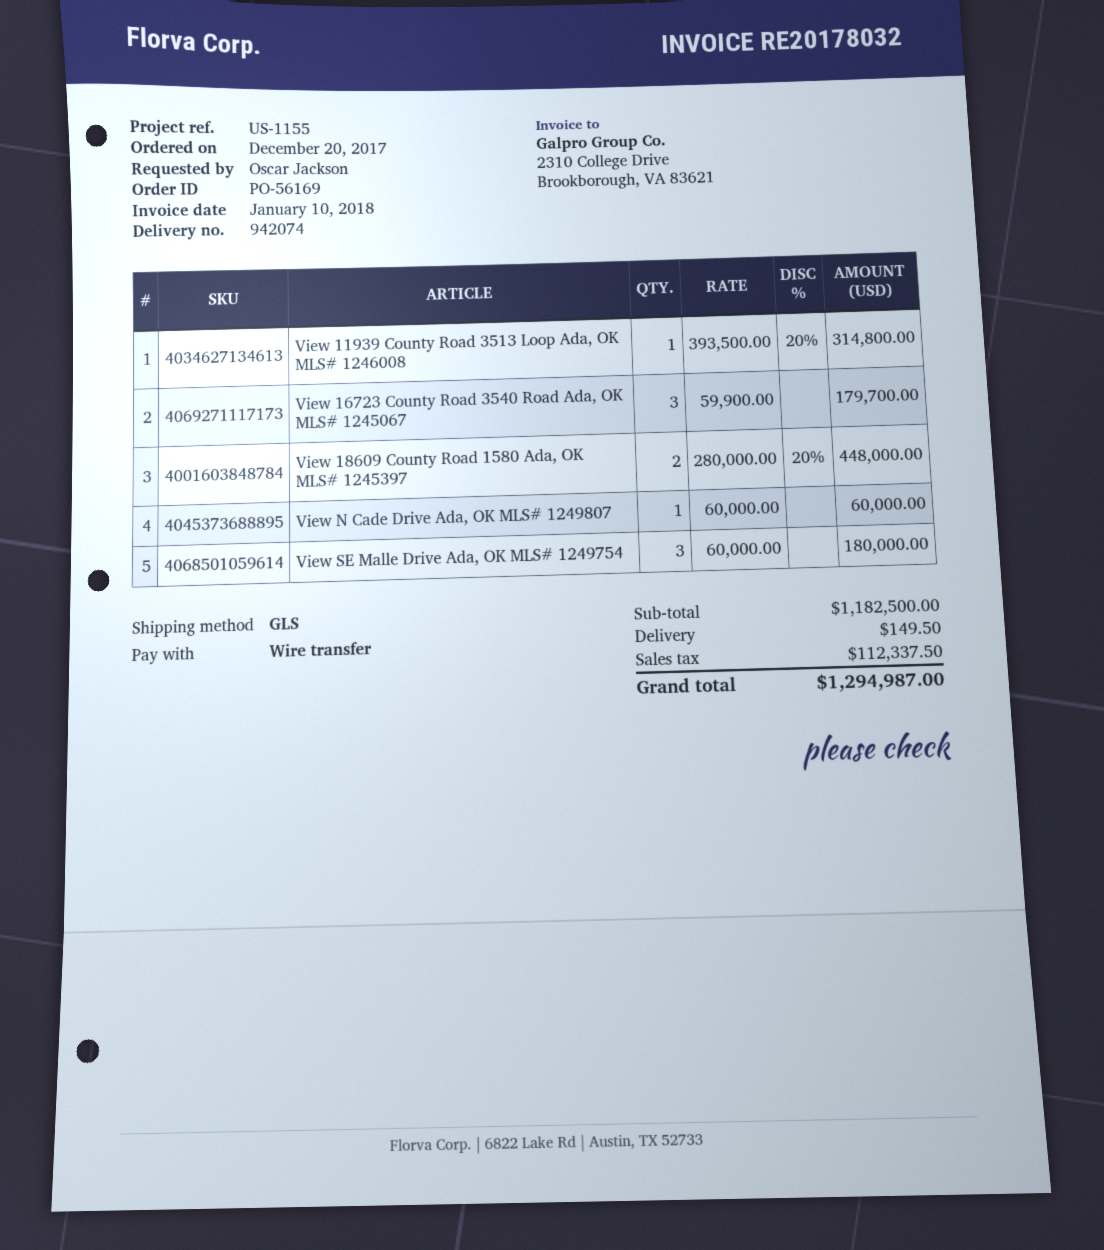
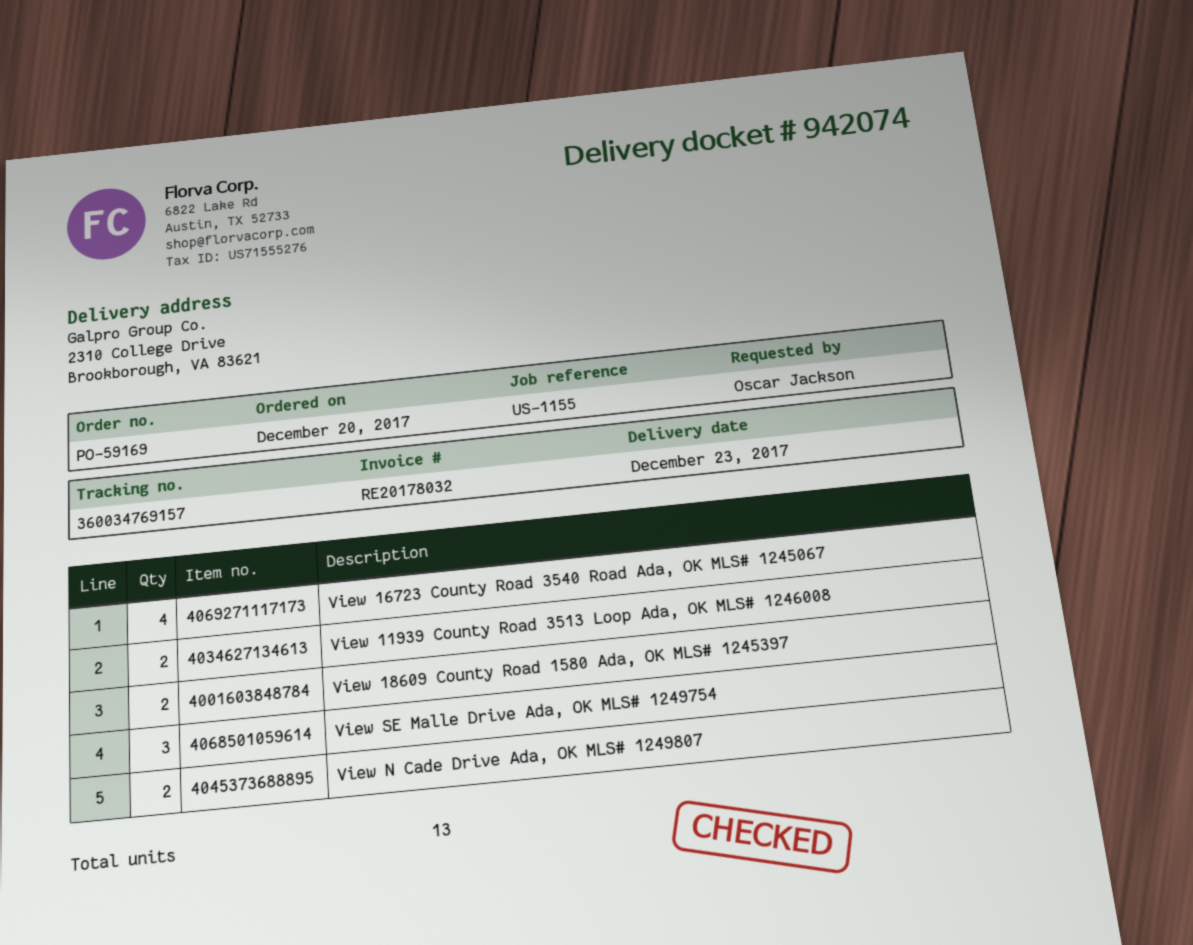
order number: PO-56169 -> PO-59169
View 11939 County Road 3513 Loop Ada, OK MLS# 1246008: 1 -> 2
View 16723 County Road 3540 Road Ada, OK MLS# 1245067: 3 -> 4
View N Cade Drive Ada, OK MLS# 1249807: 1 -> 2

